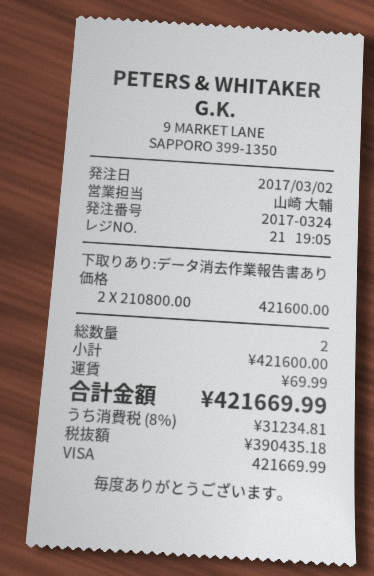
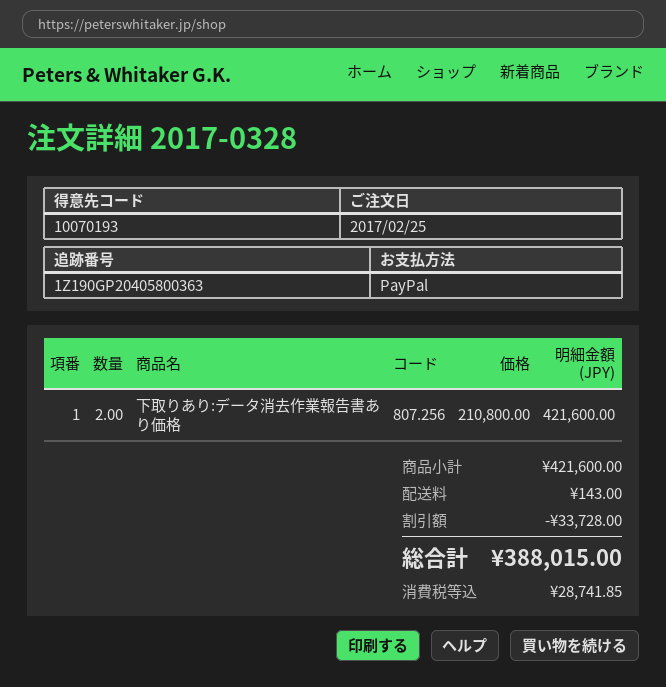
order number: 2017-0324 -> 2017-0328
order date: 2017-03-02 -> 2017-02-25
payment method: Visa -> PayPal
discount: none -> 33728.00
shipping: 69.99 -> 143.00
tax: 31234.81 -> 28741.85
total: 421669.99 -> 388015.00

